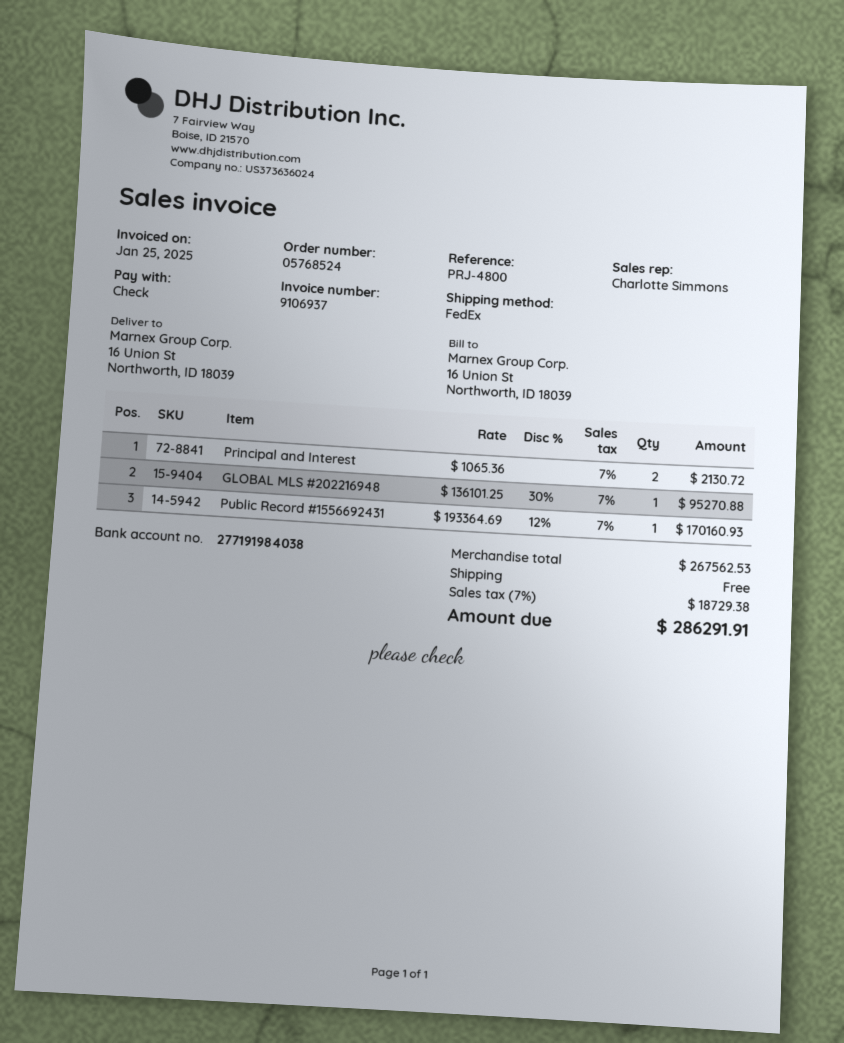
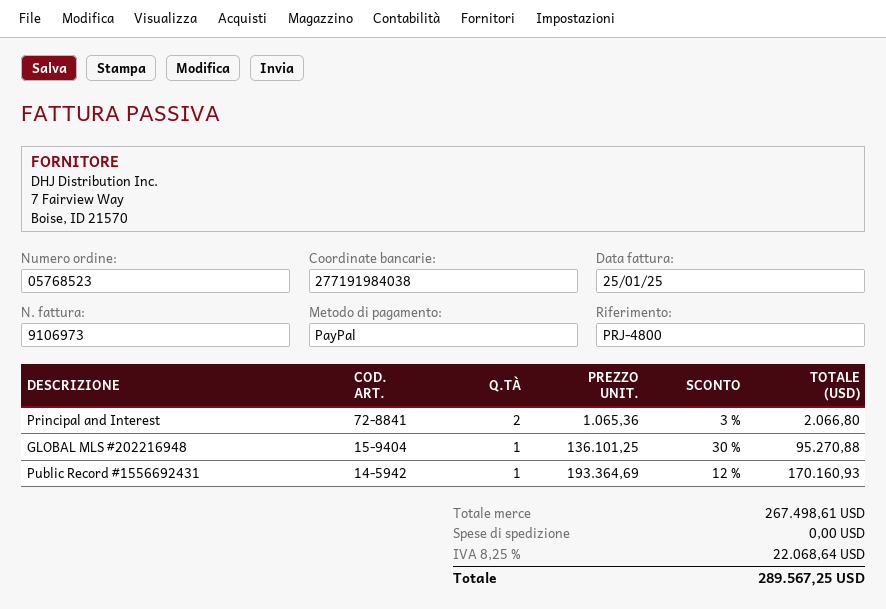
order number: 05768524 -> 05768523
invoice number: 9106937 -> 9106973
payment method: cheque -> PayPal
Principal and Interest: 2 x 1065.36 = 2130.72 -> 2 x 1065.36 - 3% = 2066.80
subtotal: 267562.53 -> 267498.61
tax: 7% = 18729.38 -> 8.25% = 22068.64
total: 286291.91 -> 289567.25

